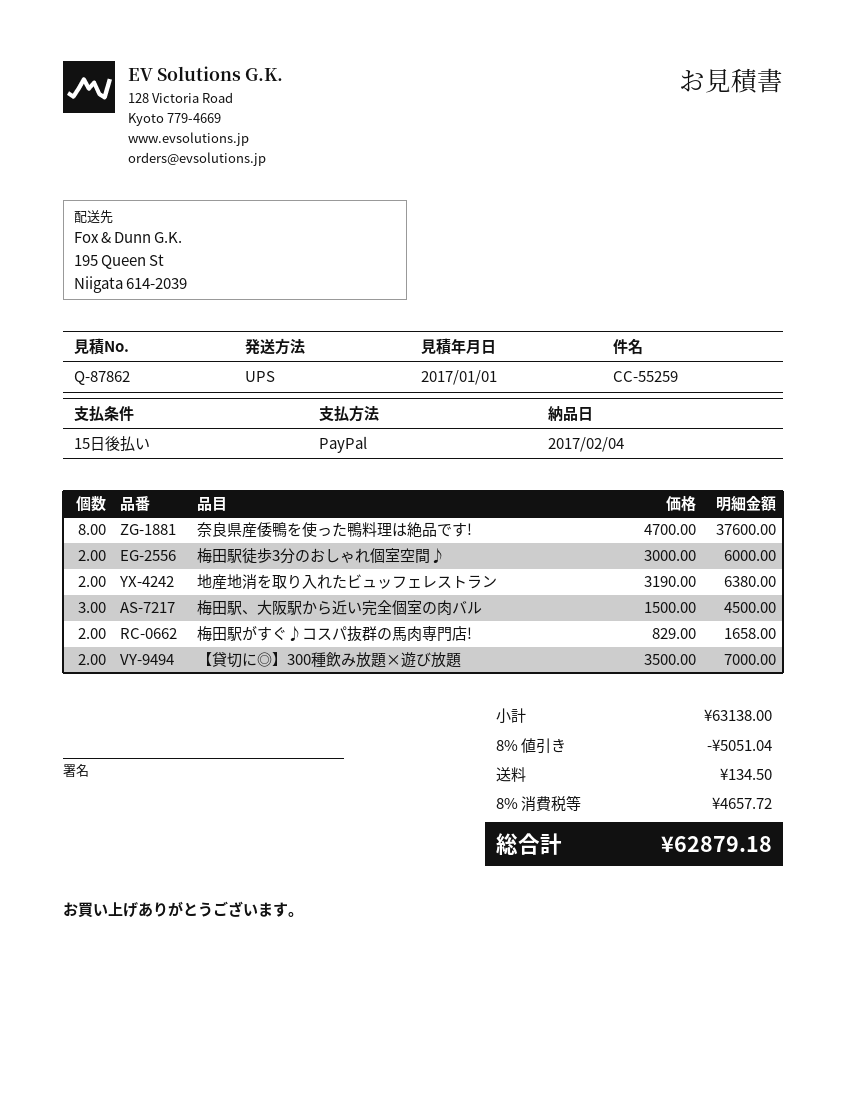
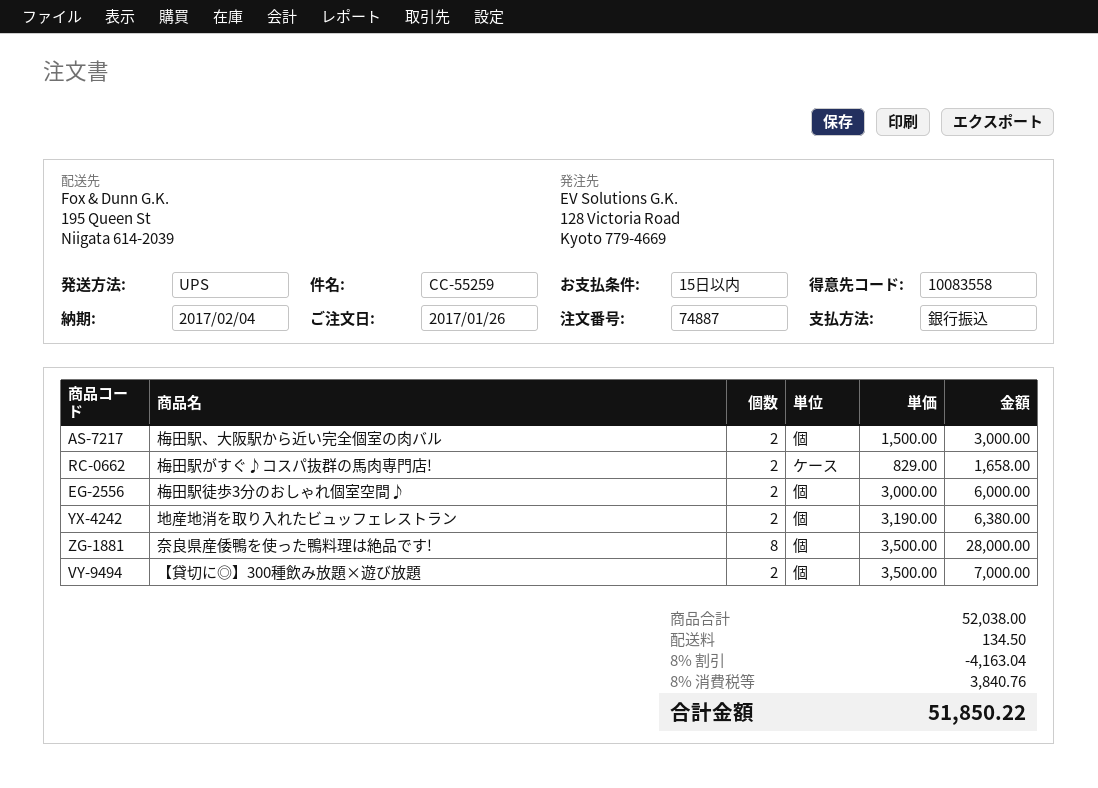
payment method: PayPal -> bank transfer
奈良県産倭鴨を使った鴨料理は絶品です!: 8 x 4700.00 = 37600.00 -> 8 x 3500.00 = 28000.00
梅田駅、大阪駅から近い完全個室の肉バル: 3 x 1500.00 = 4500.00 -> 2 x 1500.00 = 3000.00
subtotal: 63138.00 -> 52038.00
discount: 8% = 5051.04 -> 8% = 4163.04
tax: 8% = 4657.72 -> 8% = 3840.76
total: 62879.18 -> 51850.22

